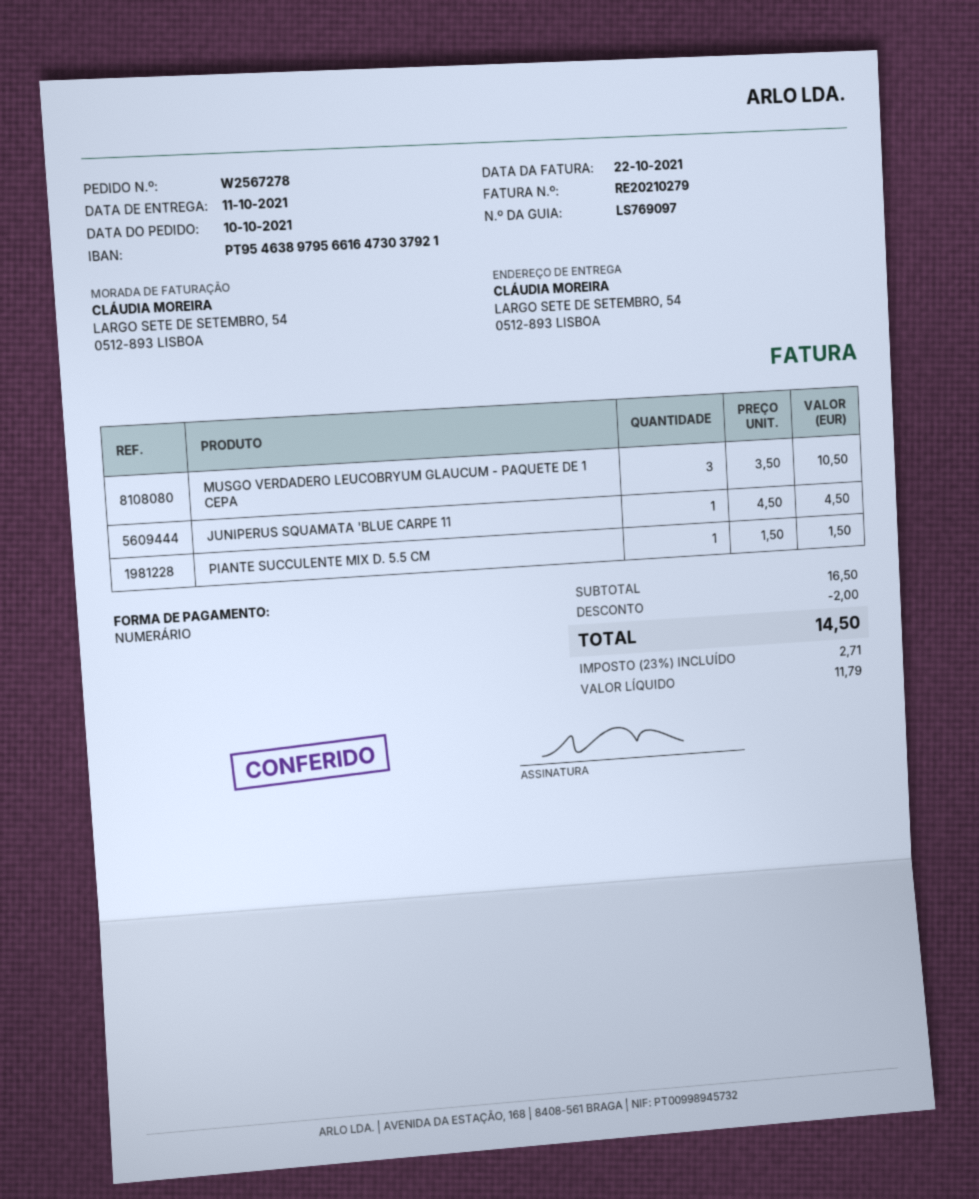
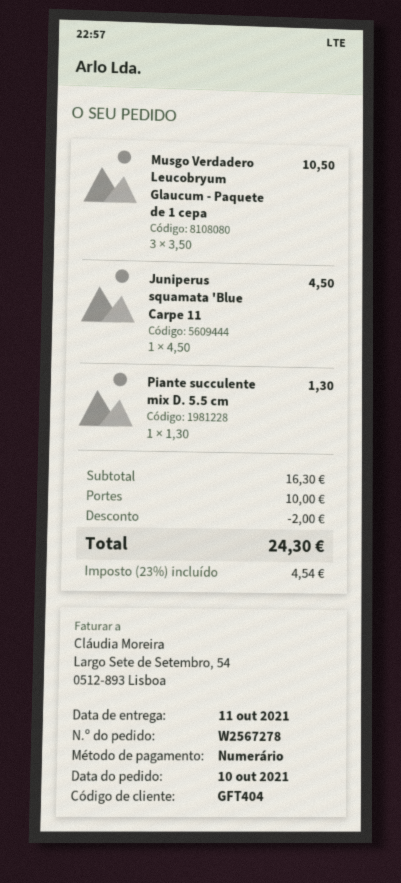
PIANTE SUCCULENTE MIX D. 5.5 CM: 1 x 1.50 = 1.50 -> 1 x 1.30 = 1.30
subtotal: 16.50 -> 16.30
shipping: none -> 10.00
tax: 23% = 2.71 -> 23% = 4.54
total: 14.50 -> 24.30

